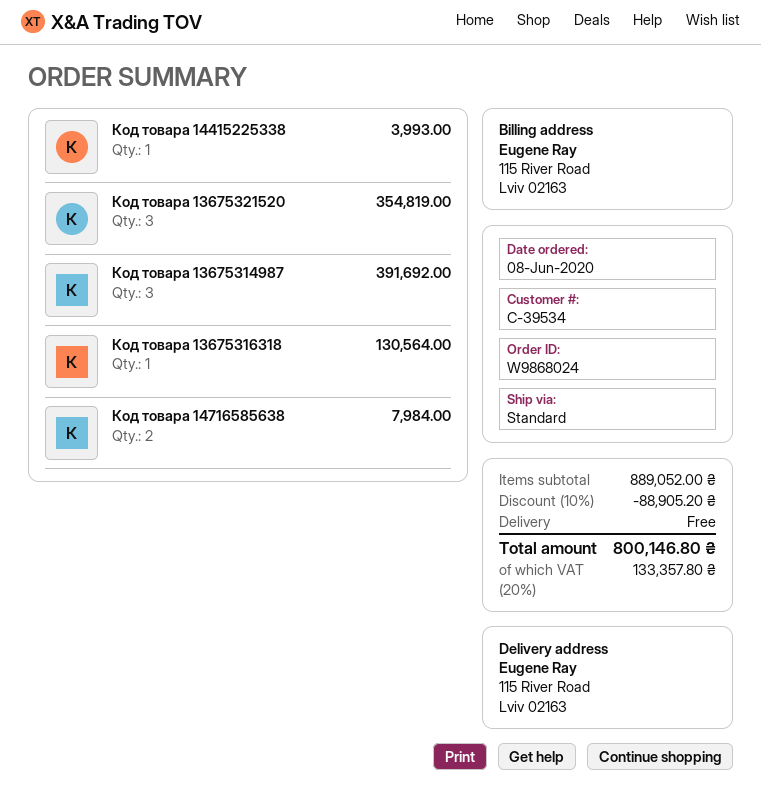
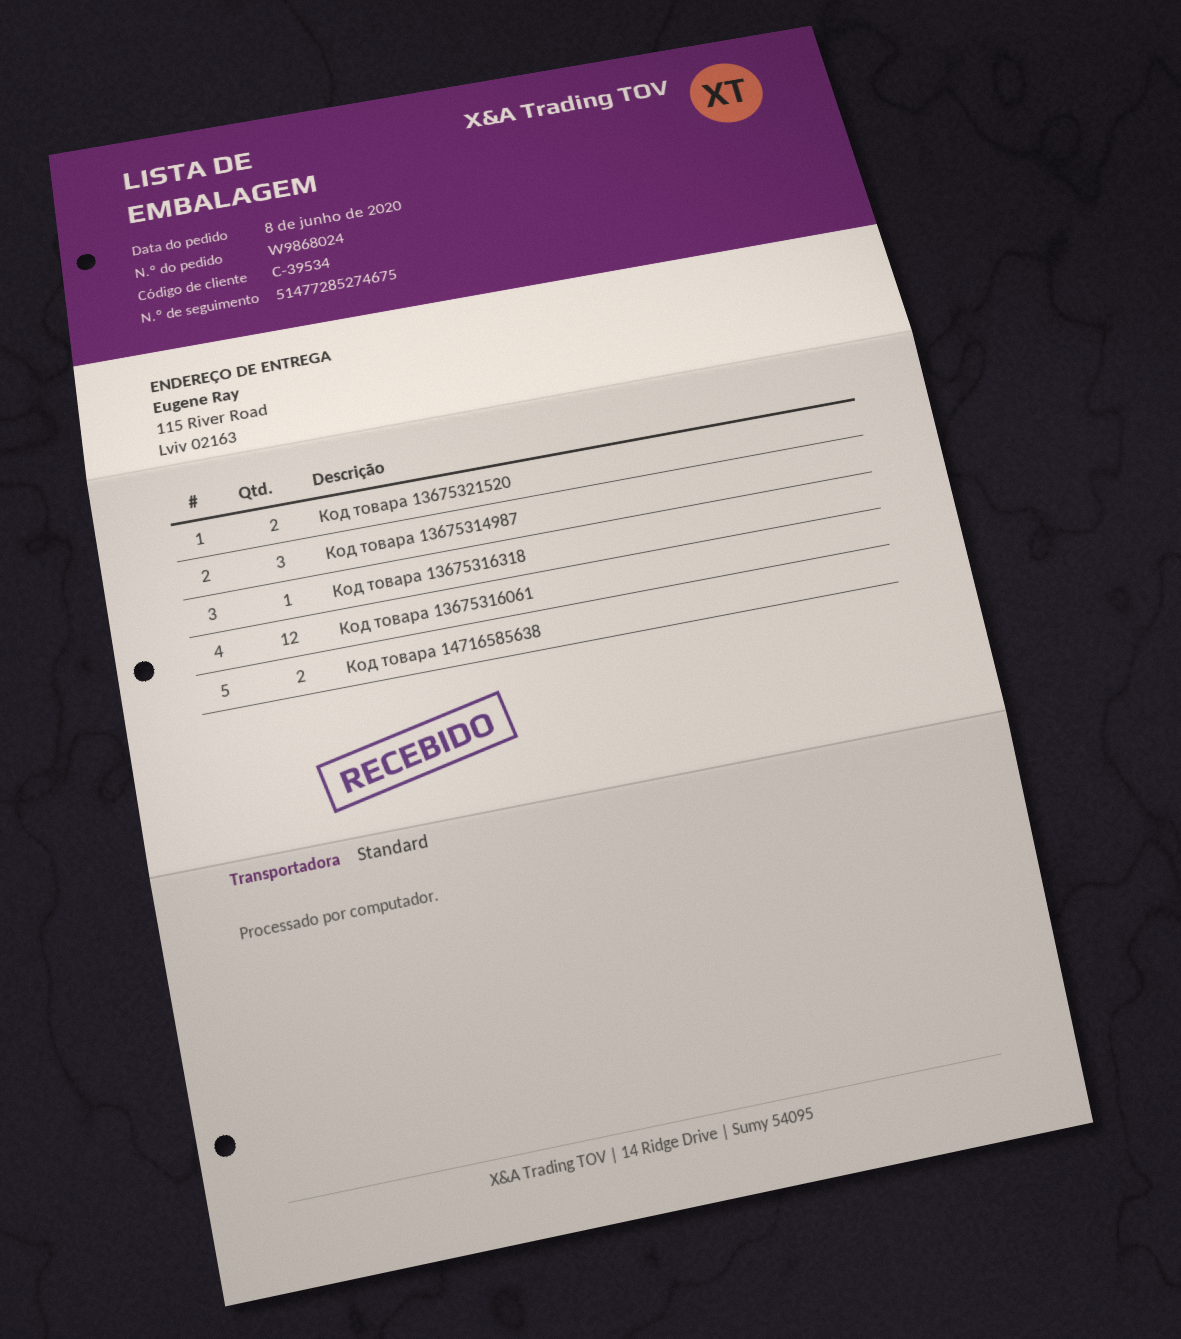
Код товара 14415225338: 1 -> none
Код товара 13675321520: 3 -> 2
Код товара 13675316061: none -> 12

